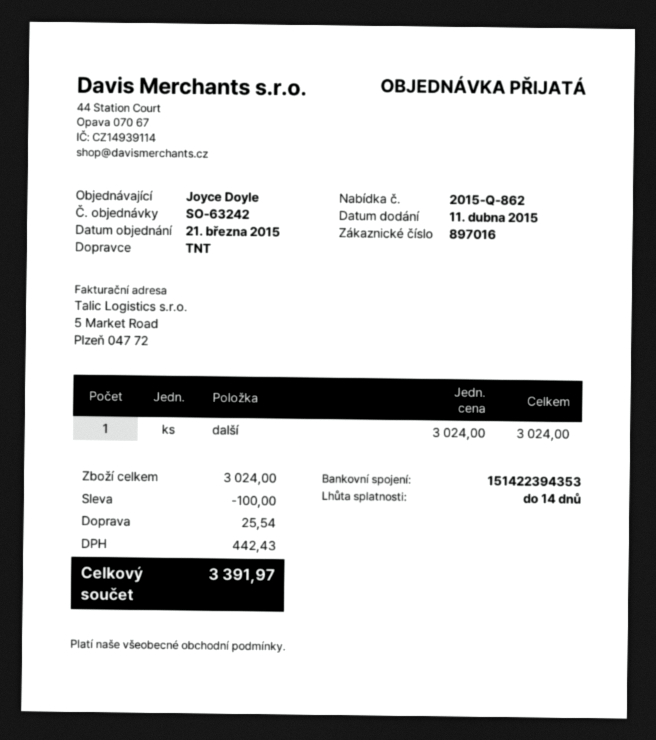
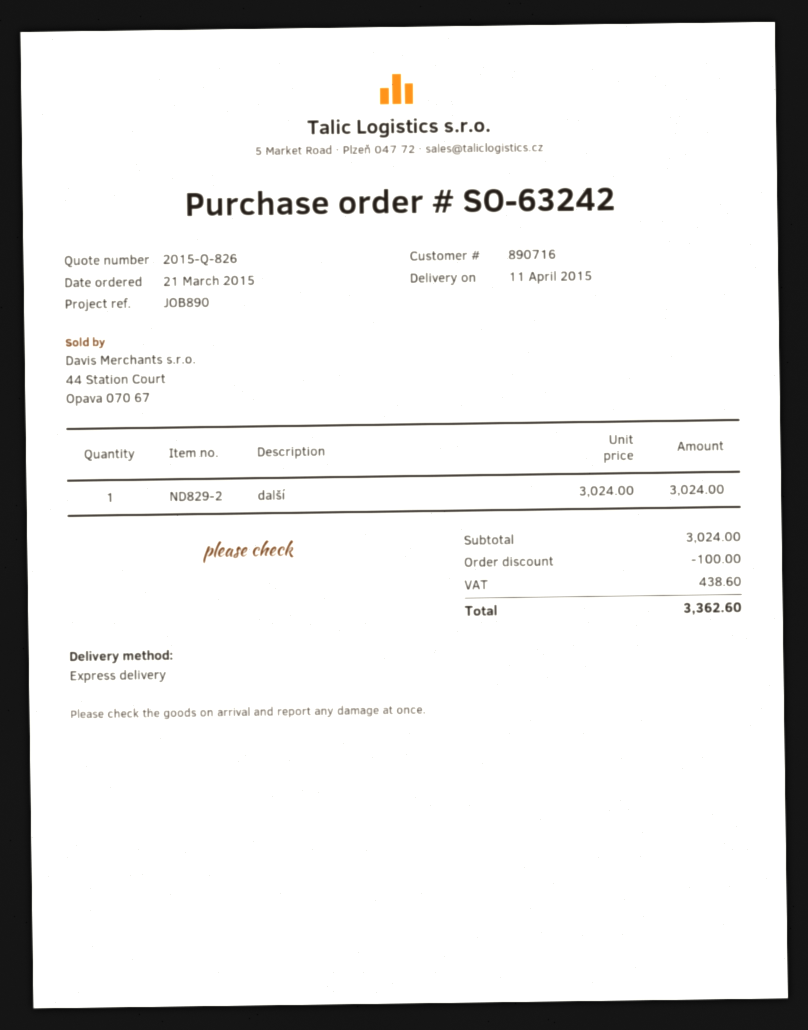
quote number: 2015-Q-862 -> 2015-Q-826
customer number: 897016 -> 890716
shipping method: TNT -> express
shipping: 25.54 -> none
tax: 442.43 -> 438.60
total: 3391.97 -> 3362.60

